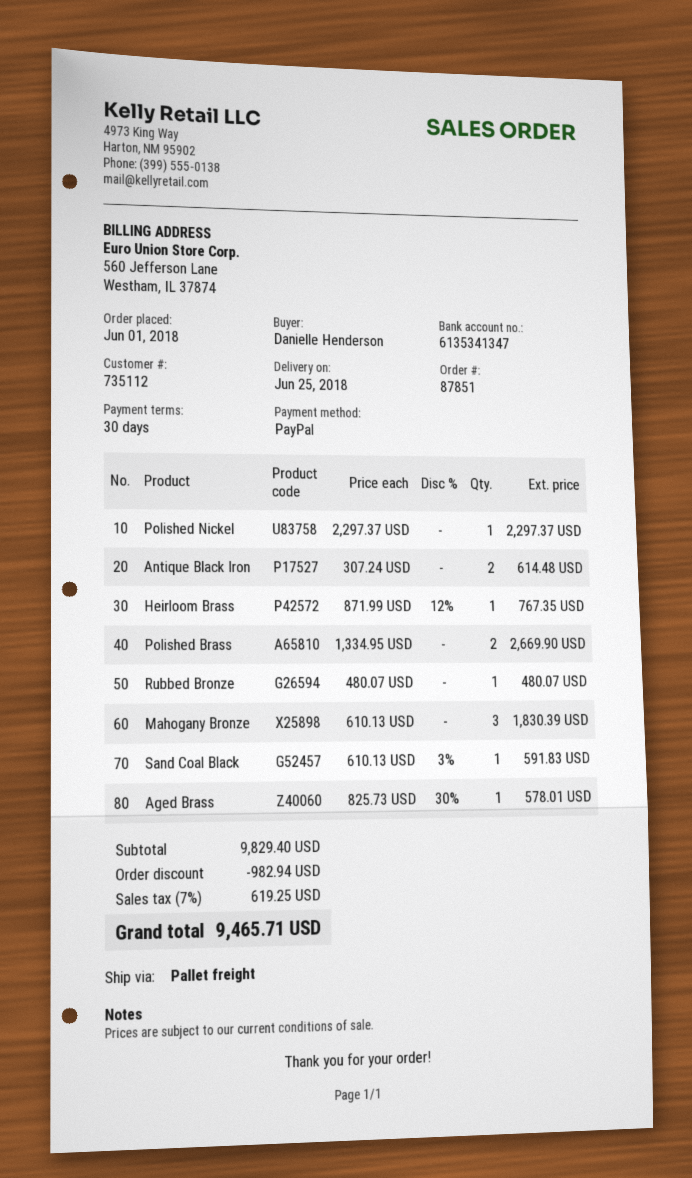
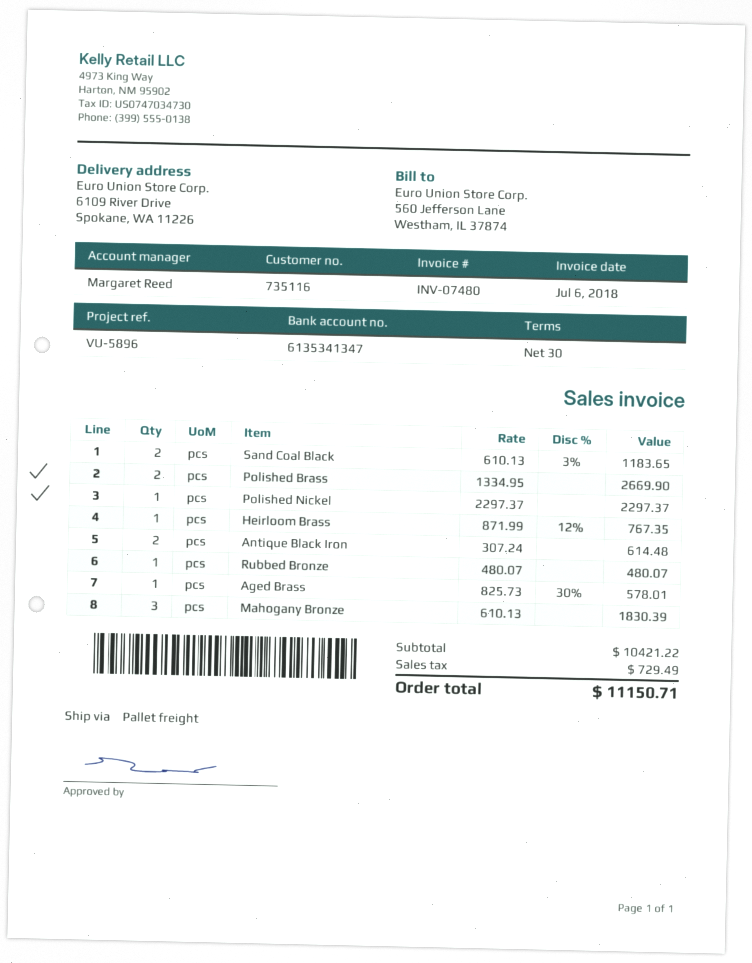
customer number: 735112 -> 735116
Sand Coal Black: 1 x 610.13 - 3% = 591.83 -> 2 x 610.13 - 3% = 1183.65
subtotal: 9829.40 -> 10421.22
discount: 982.94 -> none
tax: 619.25 -> 729.49
total: 9465.71 -> 11150.71

